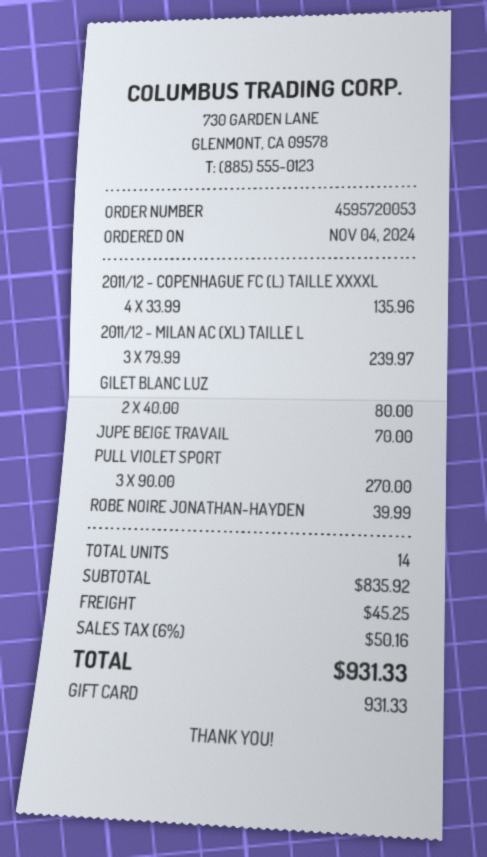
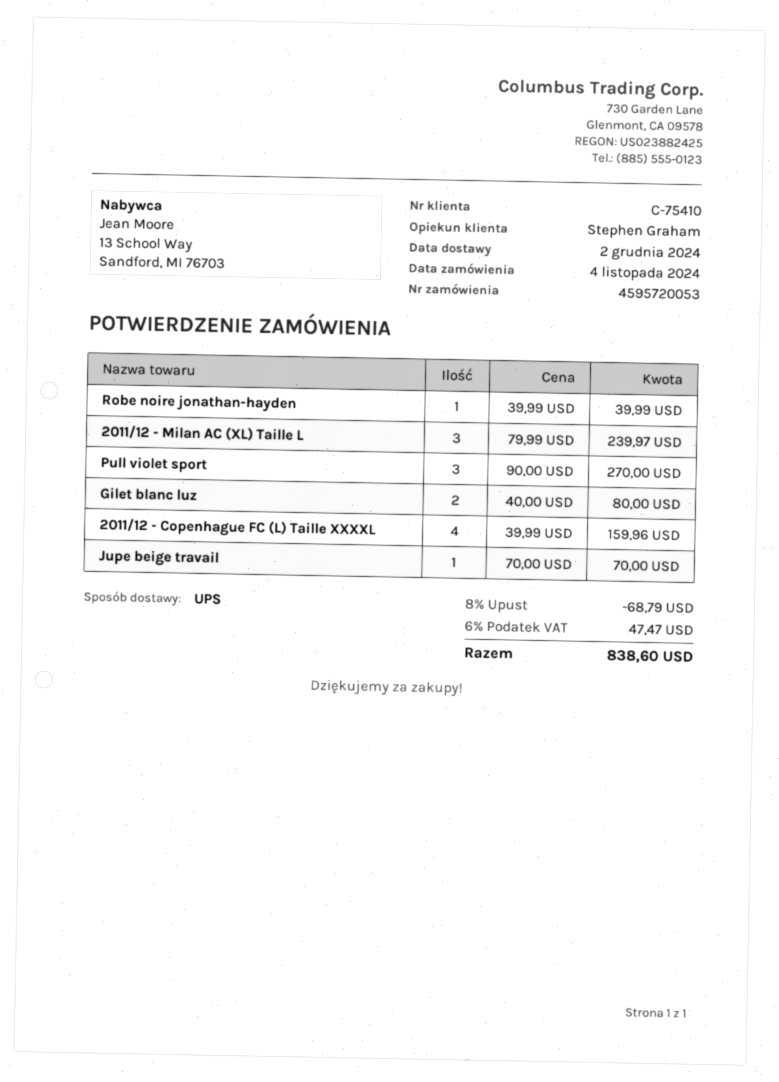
2011/12 - COPENHAGUE FC (L) TAILLE XXXXL: 4 x 33.99 = 135.96 -> 4 x 39.99 = 159.96
discount: none -> 8% = 68.79
shipping: 45.25 -> none
tax: 6% = 50.16 -> 6% = 47.47
total: 931.33 -> 838.60

